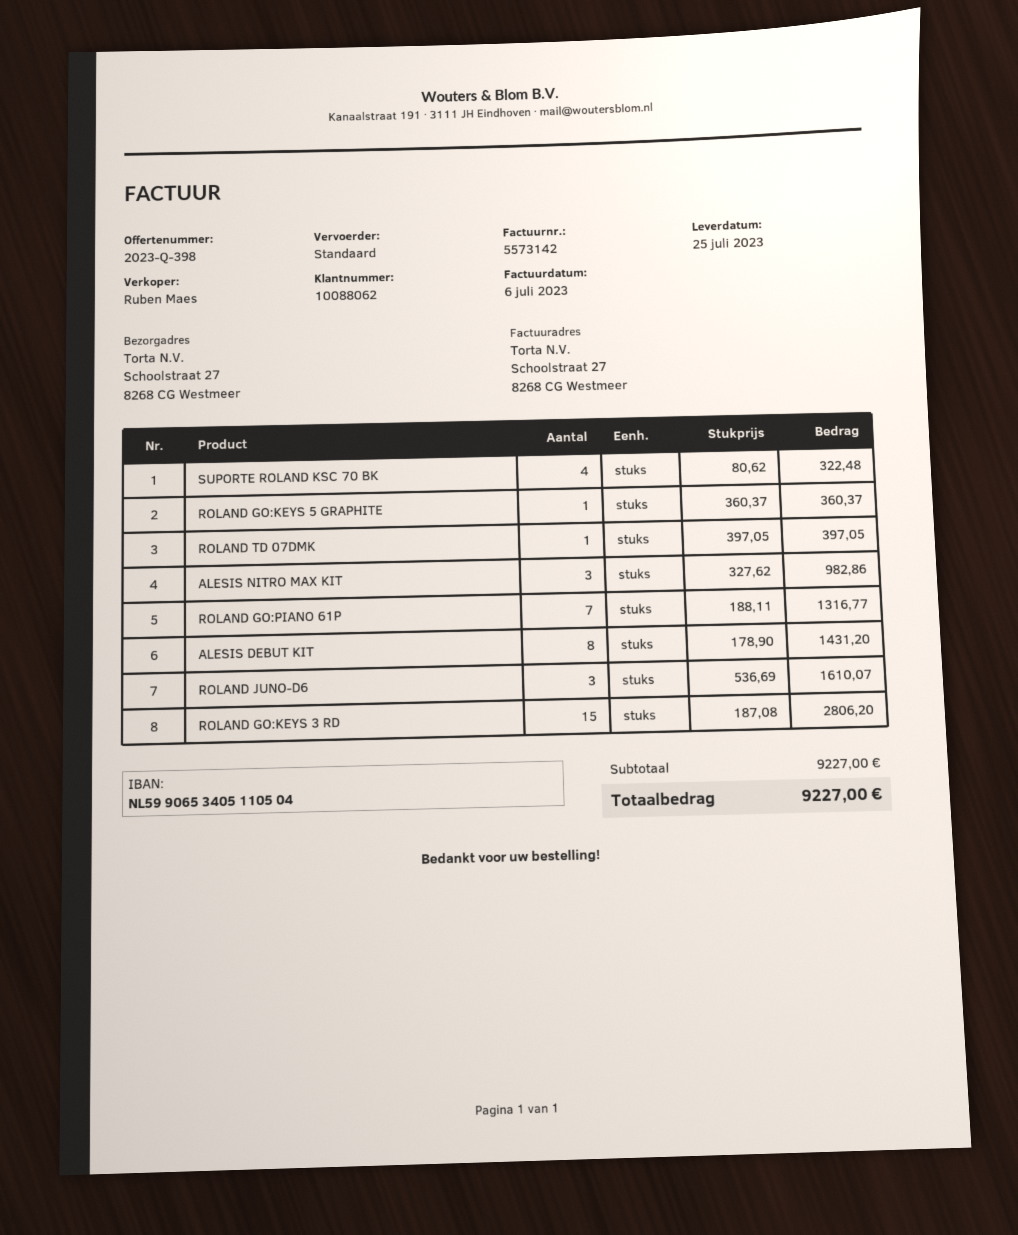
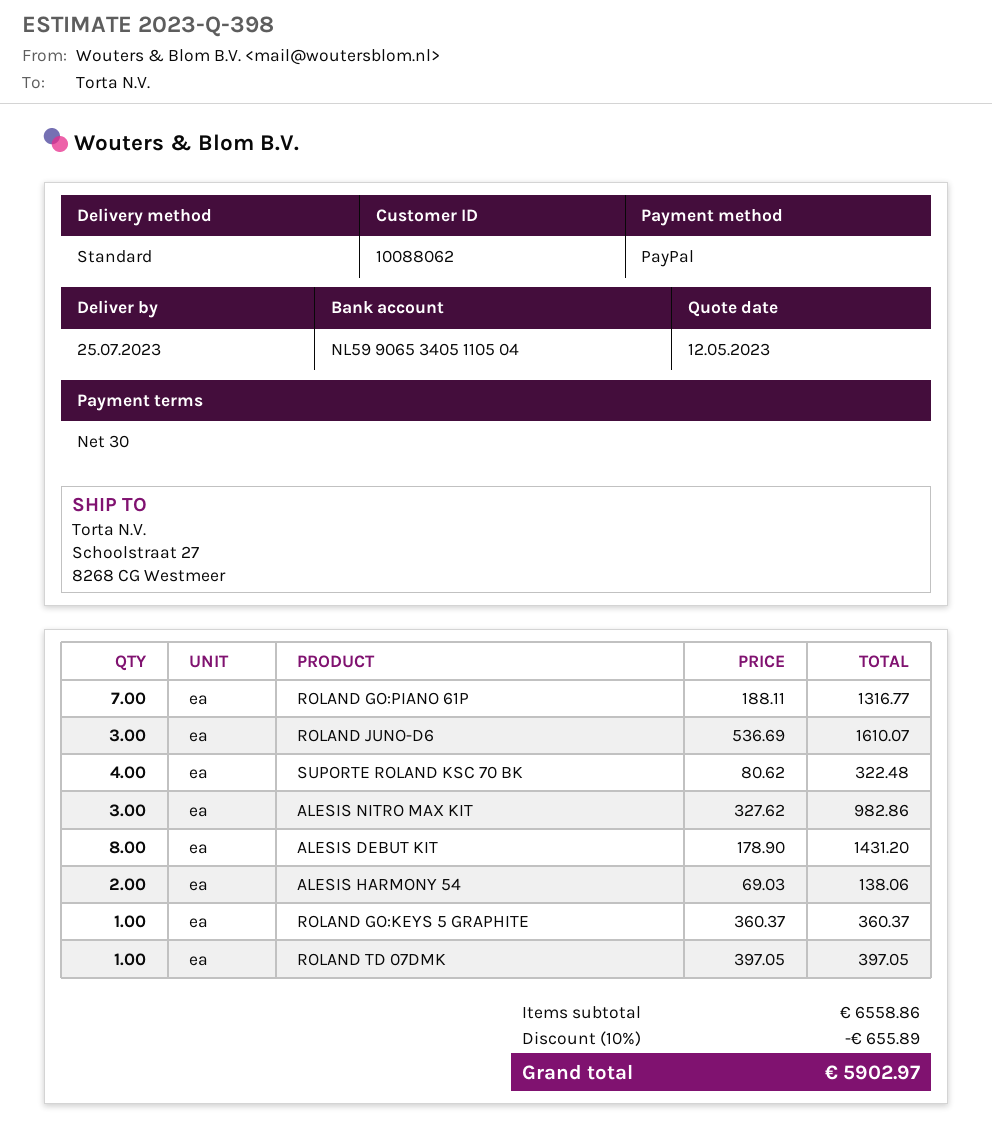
ROLAND GO:KEYS 3 RD: 15 x 187.08 = 2806.20 -> none
ALESIS HARMONY 54: none -> 2 x 69.03 = 138.06
subtotal: 9227.00 -> 6558.86
discount: none -> 10% = 655.89
total: 9227.00 -> 5902.97

